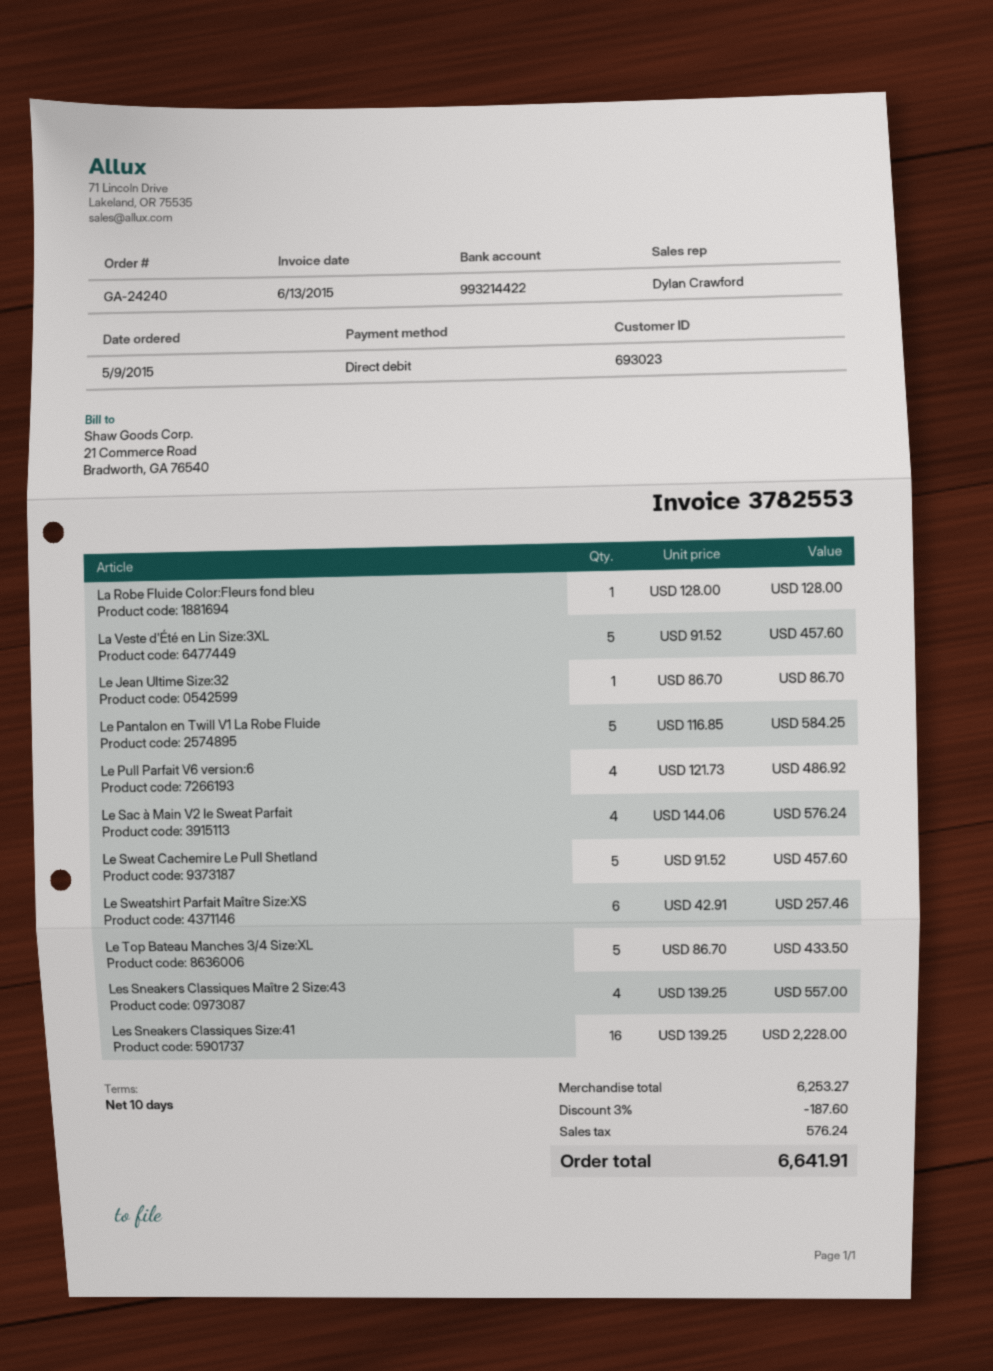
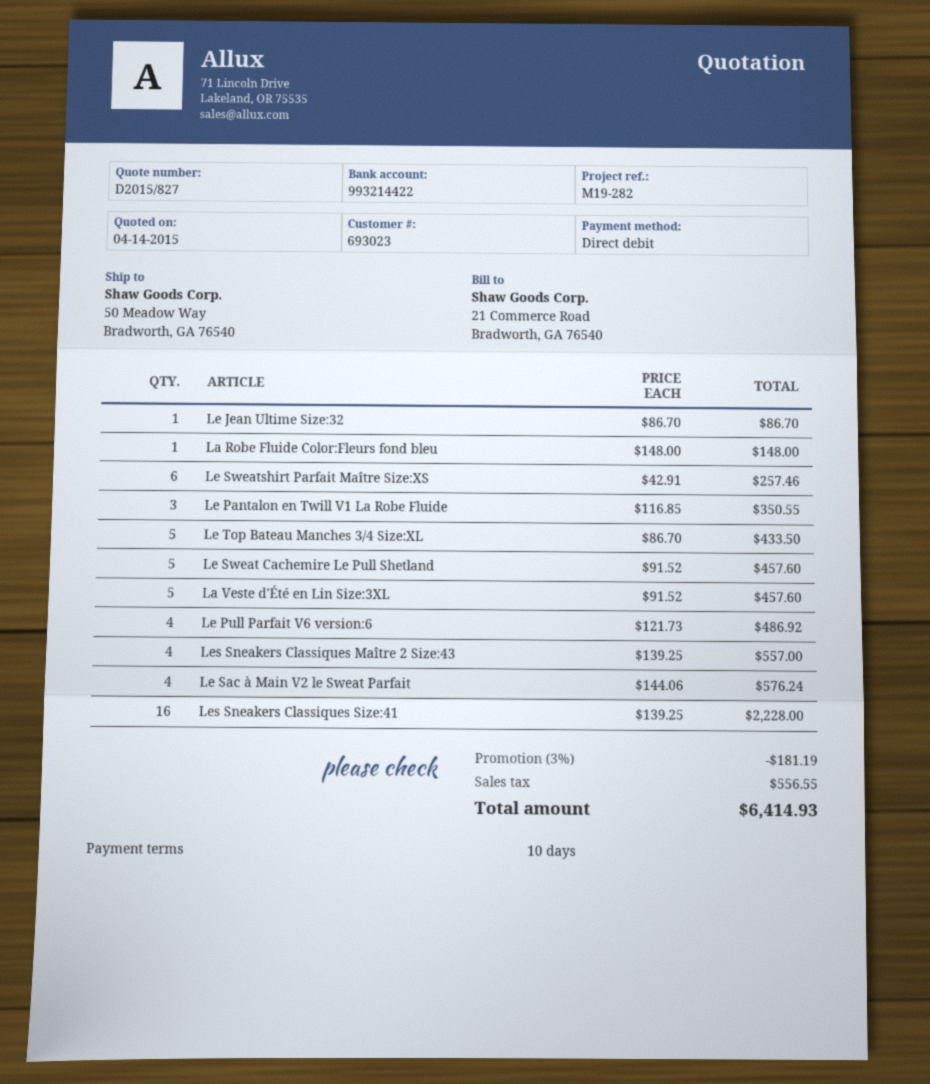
La Robe Fluide Color:Fleurs fond bleu: 1 x 128.00 = 128.00 -> 1 x 148.00 = 148.00
Le Pantalon en Twill V1 La Robe Fluide: 5 x 116.85 = 584.25 -> 3 x 116.85 = 350.55
discount: 3% = 187.60 -> 3% = 181.19
tax: 576.24 -> 556.55
total: 6641.91 -> 6414.93

